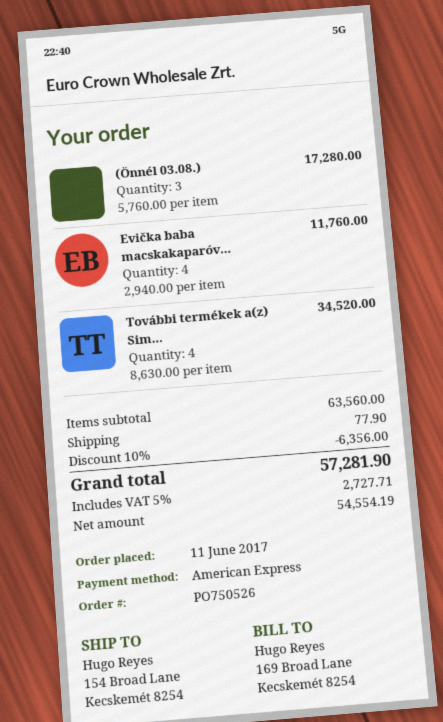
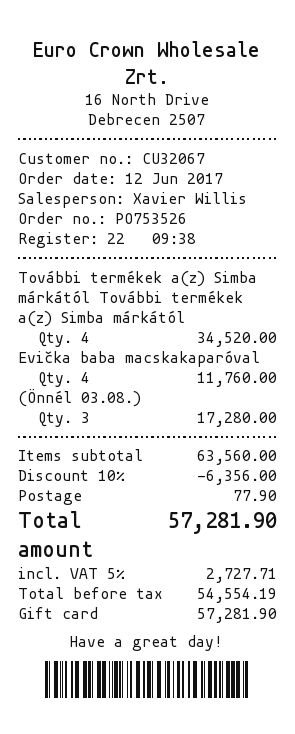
order number: PO750526 -> PO753526
order date: 2017-06-11 -> 2017-06-12
payment method: American Express -> gift card

